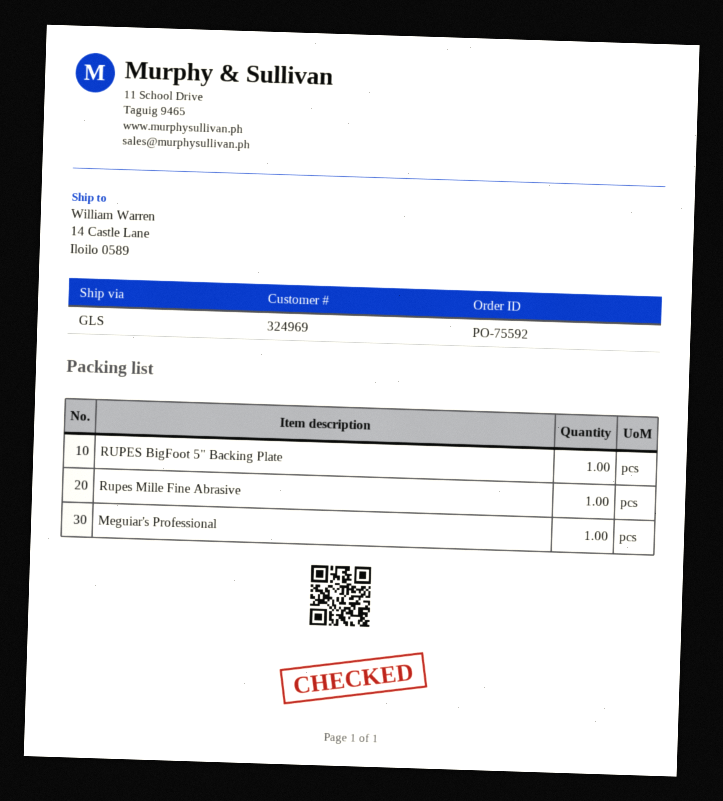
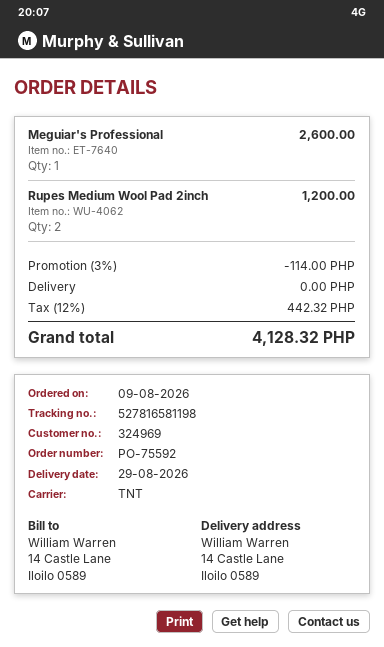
shipping method: GLS -> TNT
RUPES BigFoot 5" Backing Plate: 1 -> none
Rupes Mille Fine Abrasive: 1 -> none
Rupes Medium Wool Pad 2inch: none -> 2

